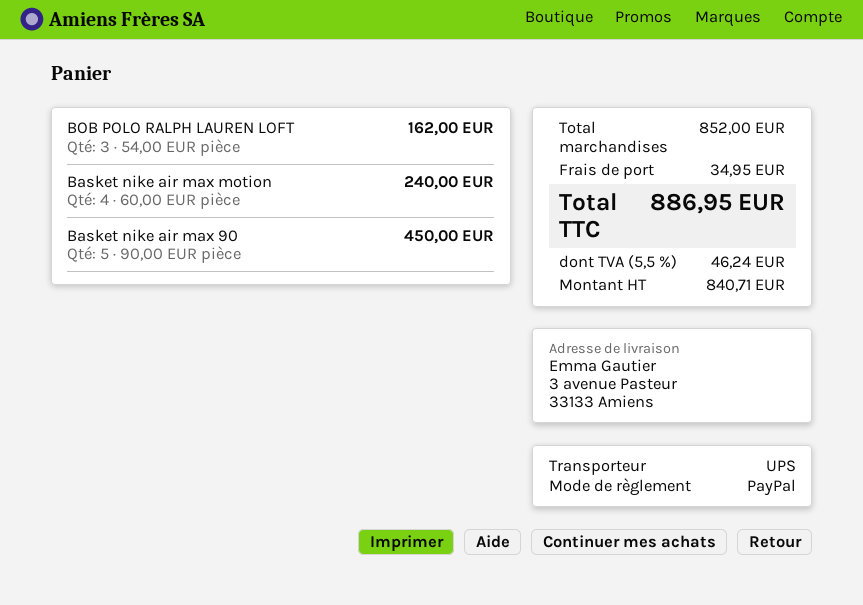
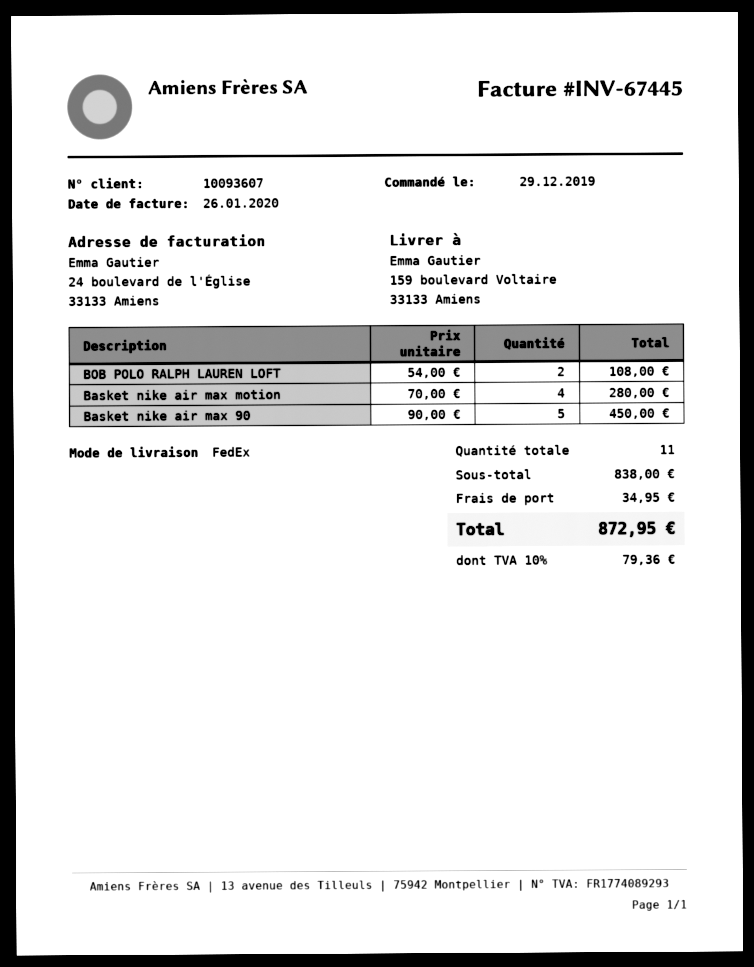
shipping method: UPS -> FedEx
ship to: 3 avenue Pasteur, 33133 Amiens -> 159 boulevard Voltaire, 33133 Amiens
BOB POLO RALPH LAUREN LOFT: 3 x 54.00 = 162.00 -> 2 x 54.00 = 108.00
Basket nike air max motion: 4 x 60.00 = 240.00 -> 4 x 70.00 = 280.00
subtotal: 852.00 -> 838.00
tax: 5.5% = 46.24 -> 10% = 79.36
total: 886.95 -> 872.95

